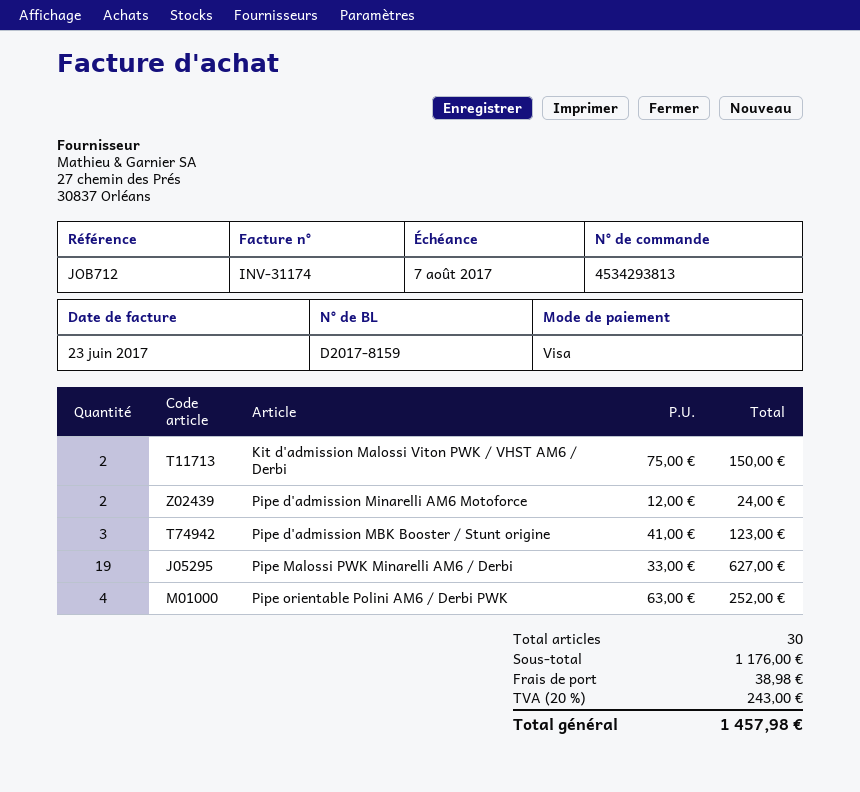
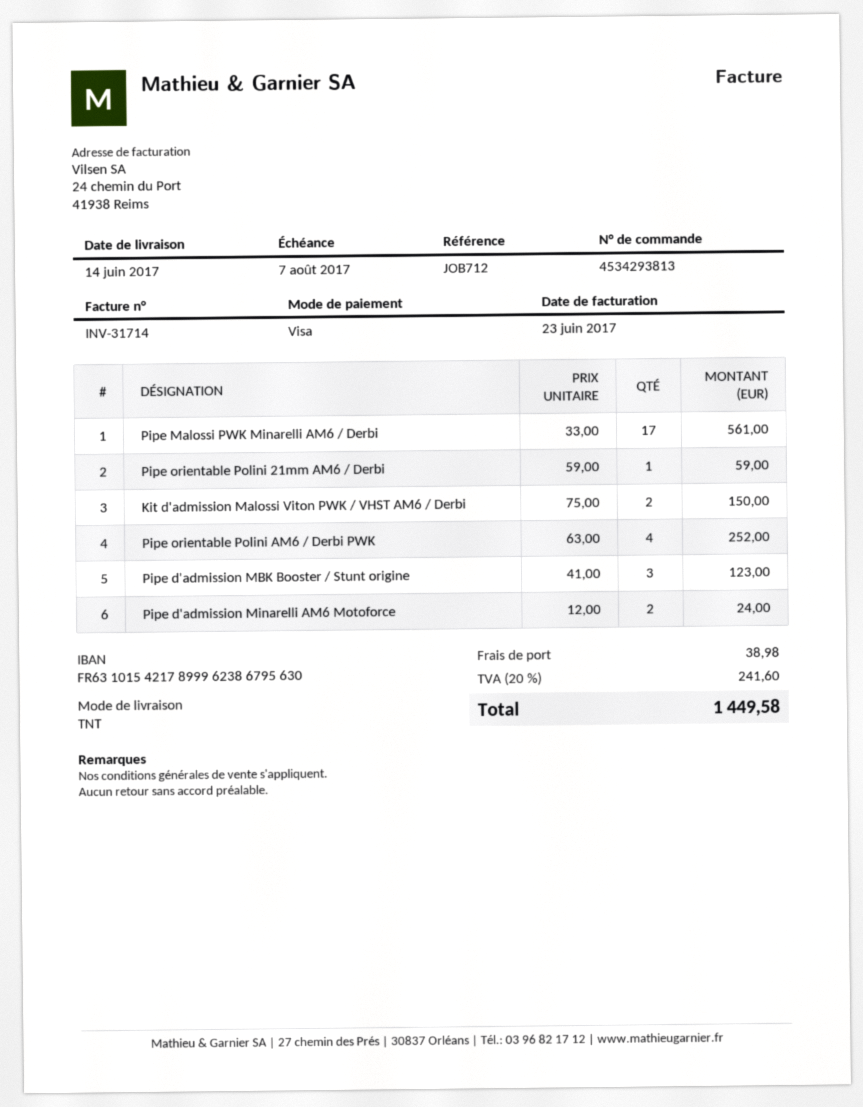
invoice number: INV-31174 -> INV-31714
Pipe Malossi PWK Minarelli AM6 / Derbi: 19 x 33.00 = 627.00 -> 17 x 33.00 = 561.00
Pipe orientable Polini 21mm AM6 / Derbi: none -> 1 x 59.00 = 59.00
tax: 20% = 243.00 -> 20% = 241.60
total: 1457.98 -> 1449.58

